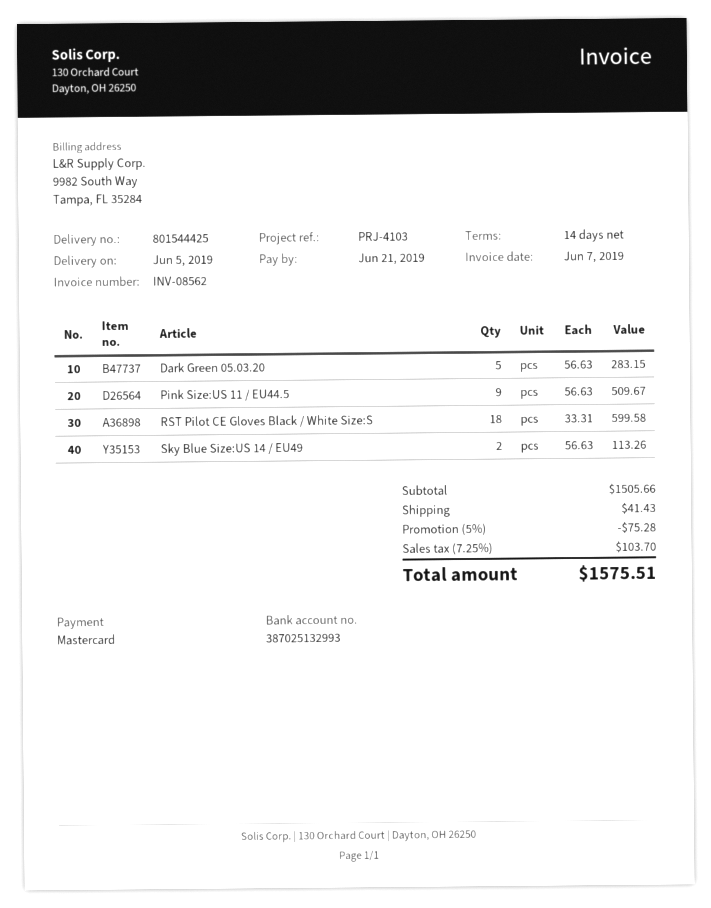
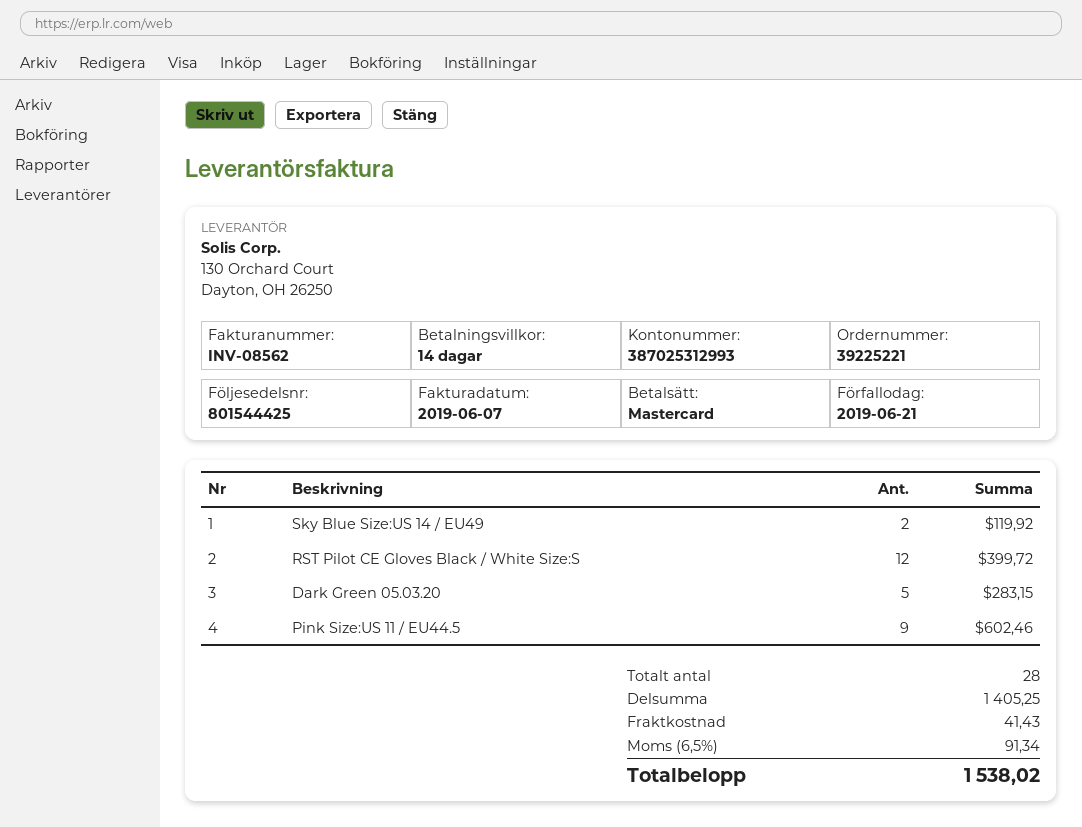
bank account: 387025132993 -> 387025312993
Pink Size:US 11 / EU44.5: 9 for 509.67 -> 9 for 602.46
RST Pilot CE Gloves Black / White Size:S: 18 for 599.58 -> 12 for 399.72
Sky Blue Size:US 14 / EU49: 2 for 113.26 -> 2 for 119.92
subtotal: 1505.66 -> 1405.25
discount: 5% = 75.28 -> none
tax: 7.25% = 103.70 -> 6.5% = 91.34
total: 1575.51 -> 1538.02

